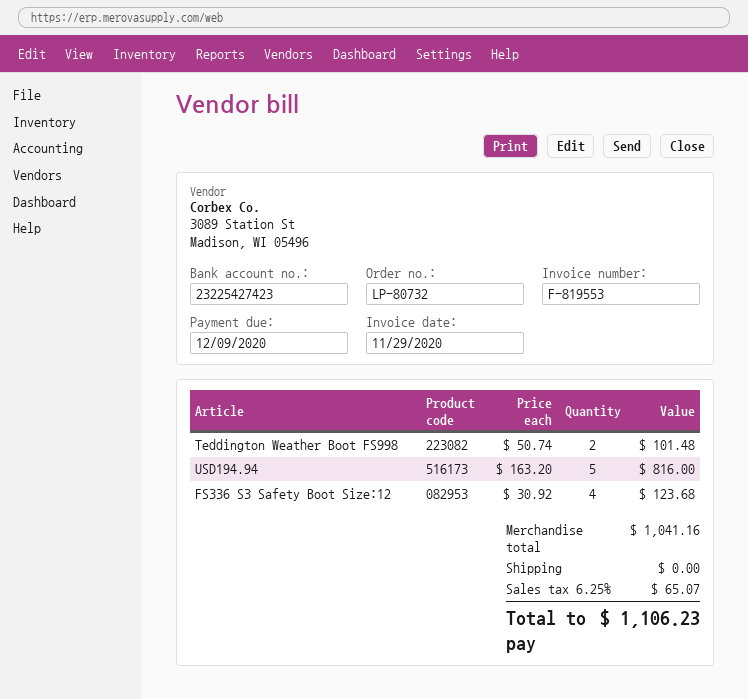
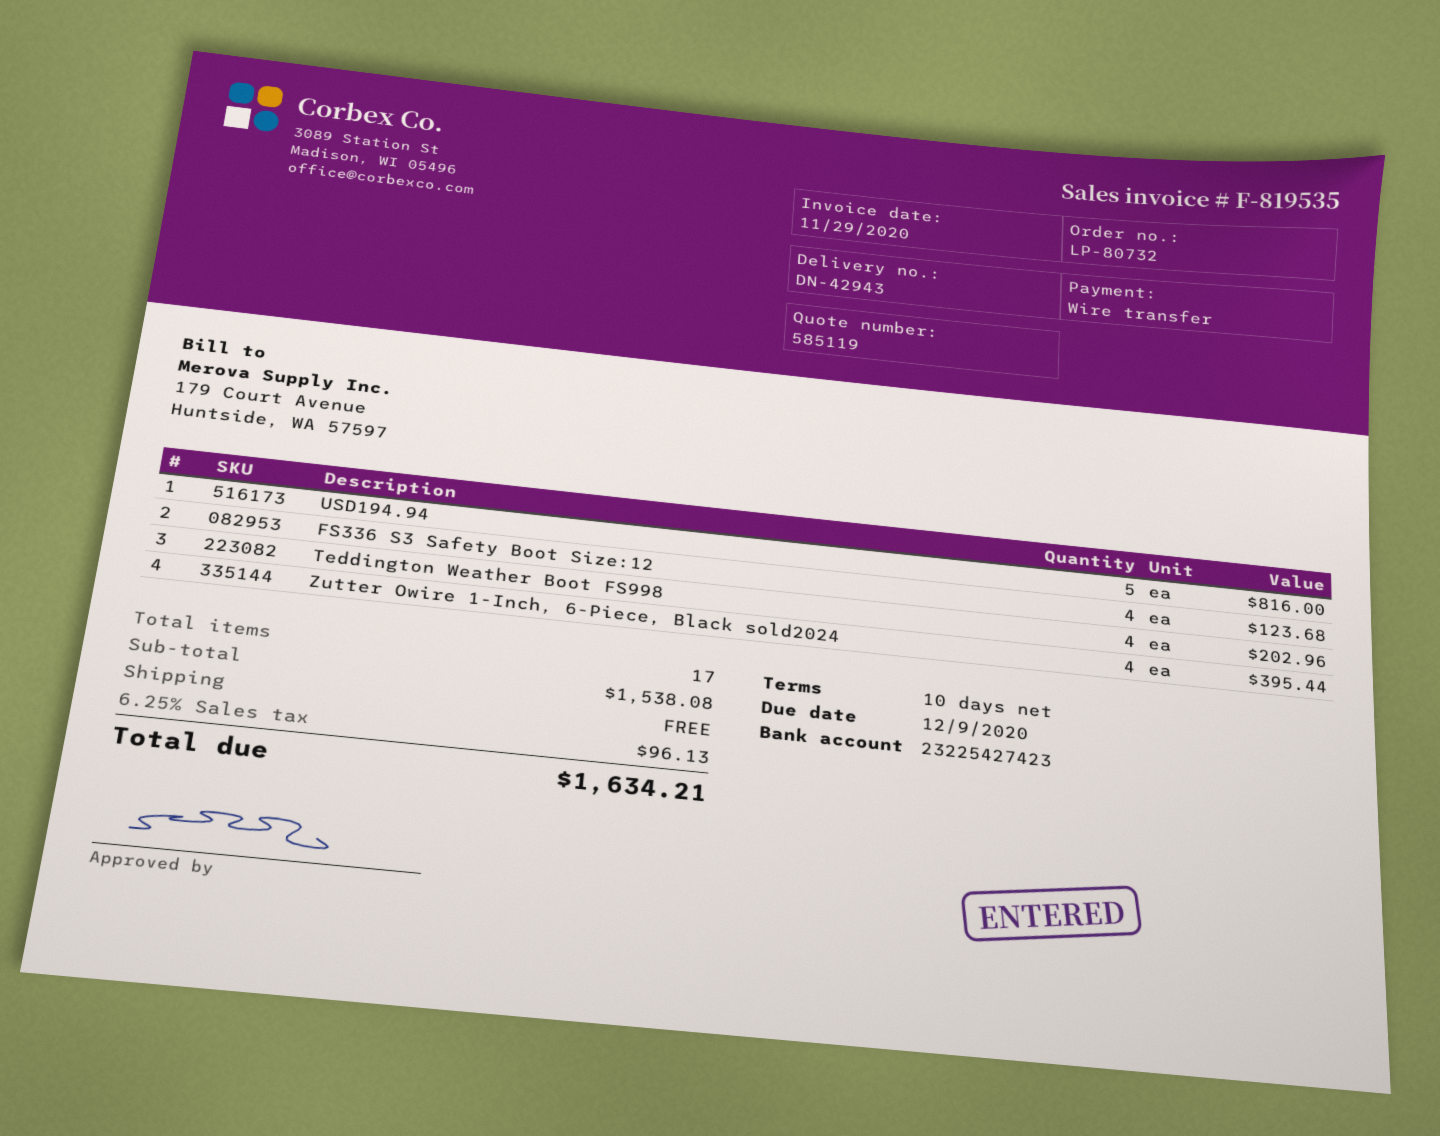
invoice number: F-819553 -> F-819535
Teddington Weather Boot FS998: 2 for 101.48 -> 4 for 202.96
Zutter Owire 1-Inch, 6-Piece, Black sold2024: none -> 4 for 395.44
subtotal: 1041.16 -> 1538.08
tax: 6.25% = 65.07 -> 6.25% = 96.13
total: 1106.23 -> 1634.21

